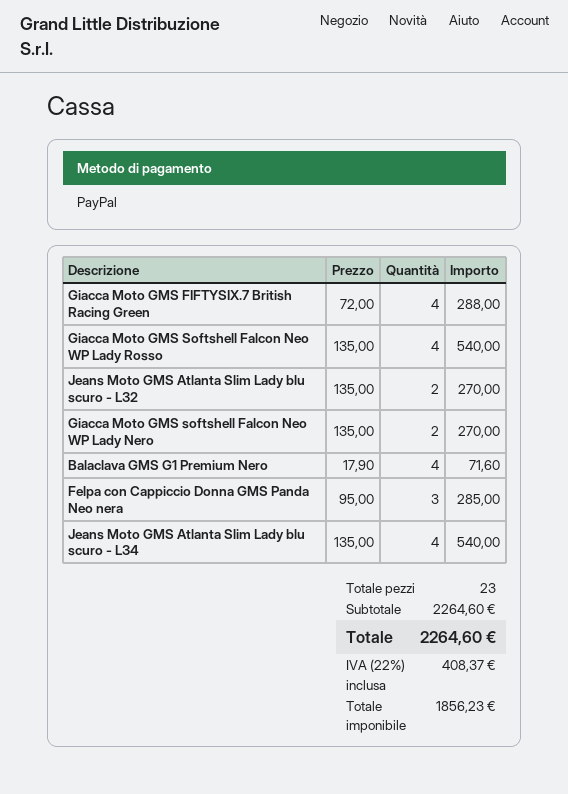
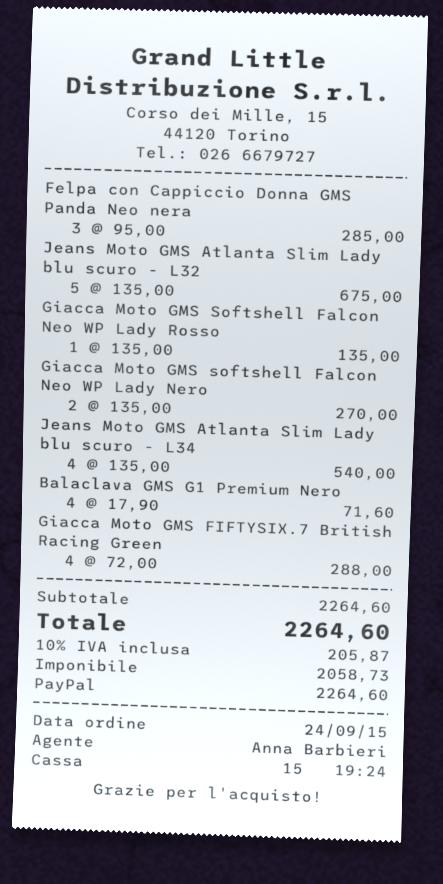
Giacca Moto GMS Softshell Falcon Neo WP Lady Rosso: 4 x 135.00 = 540.00 -> 1 x 135.00 = 135.00
Jeans Moto GMS Atlanta Slim Lady blu scuro - L32: 2 x 135.00 = 270.00 -> 5 x 135.00 = 675.00
net: 1856.23 -> 2058.73
tax: 22% = 408.37 -> 10% = 205.87

